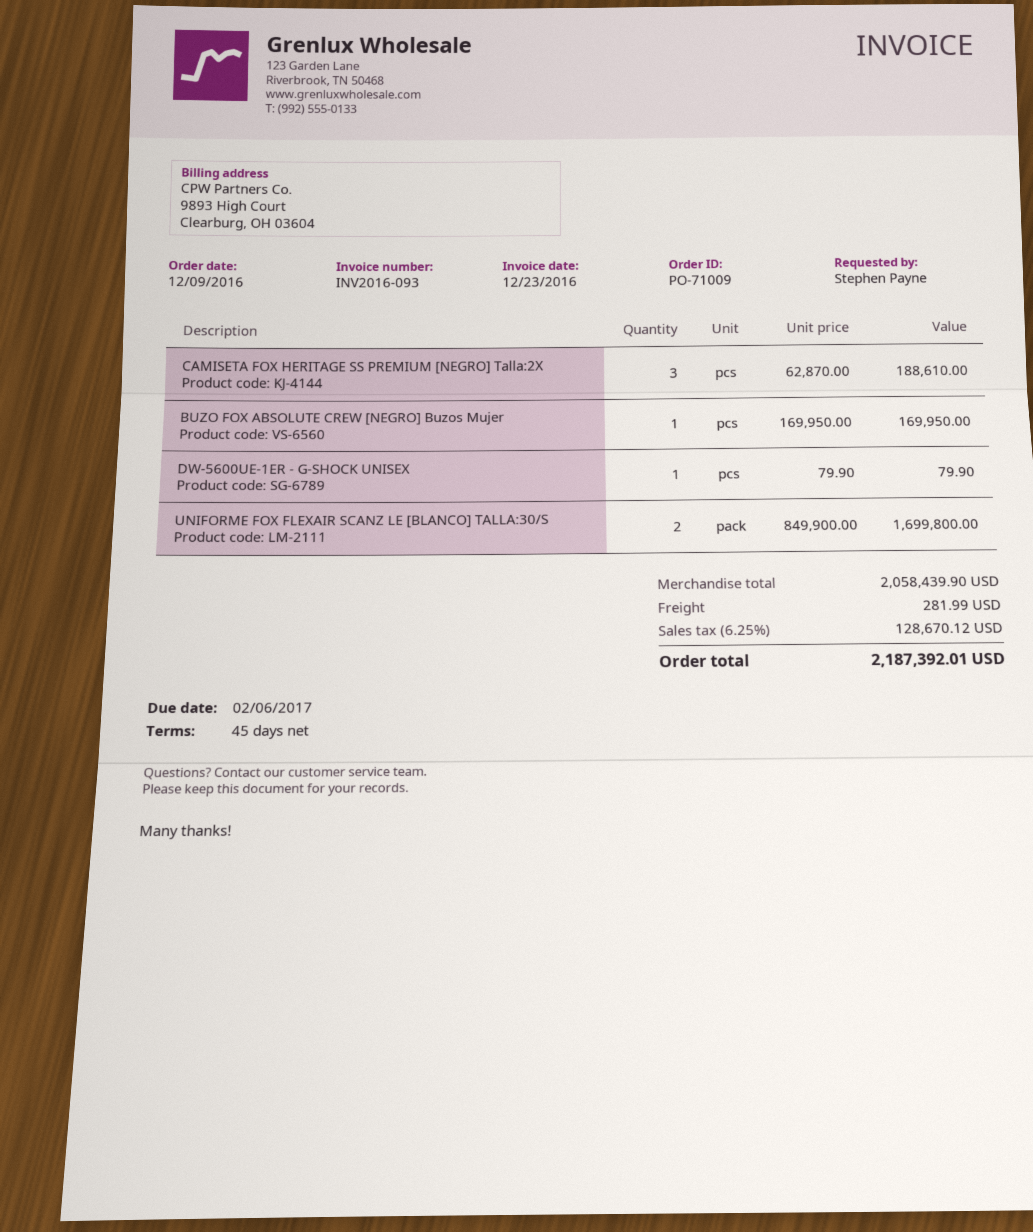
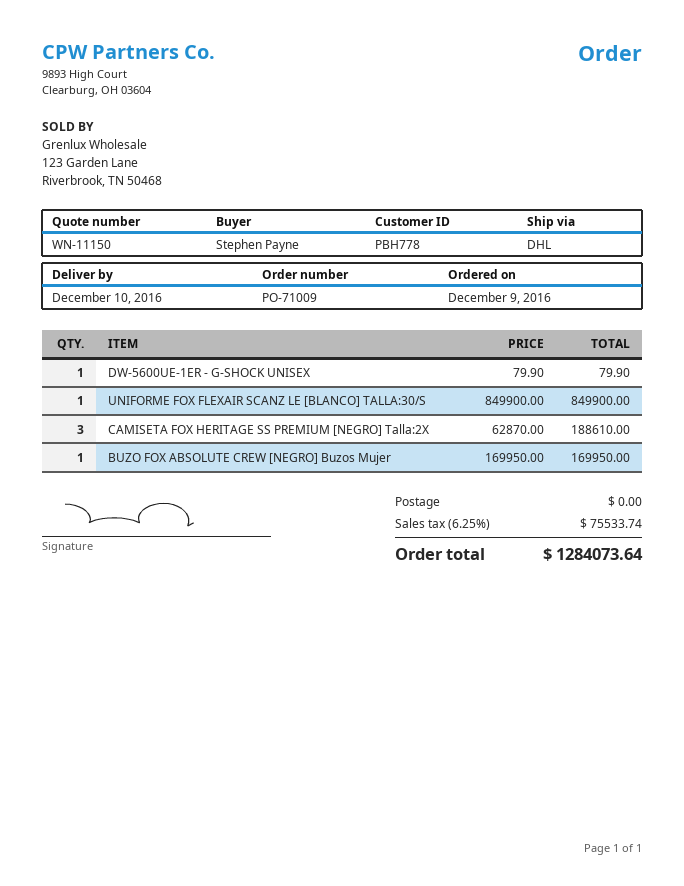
UNIFORME FOX FLEXAIR SCANZ LE [BLANCO] TALLA:30/S: 2 x 849900.00 = 1699800.00 -> 1 x 849900.00 = 849900.00
shipping: 281.99 -> 0.00
tax: 6.25% = 128670.12 -> 6.25% = 75533.74
total: 2187392.01 -> 1284073.64

